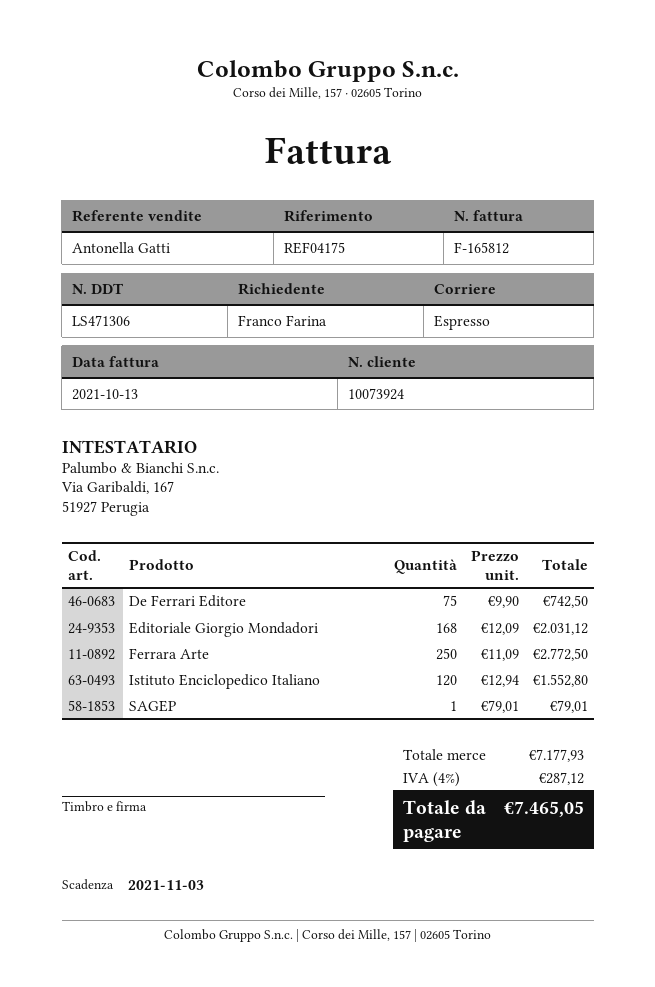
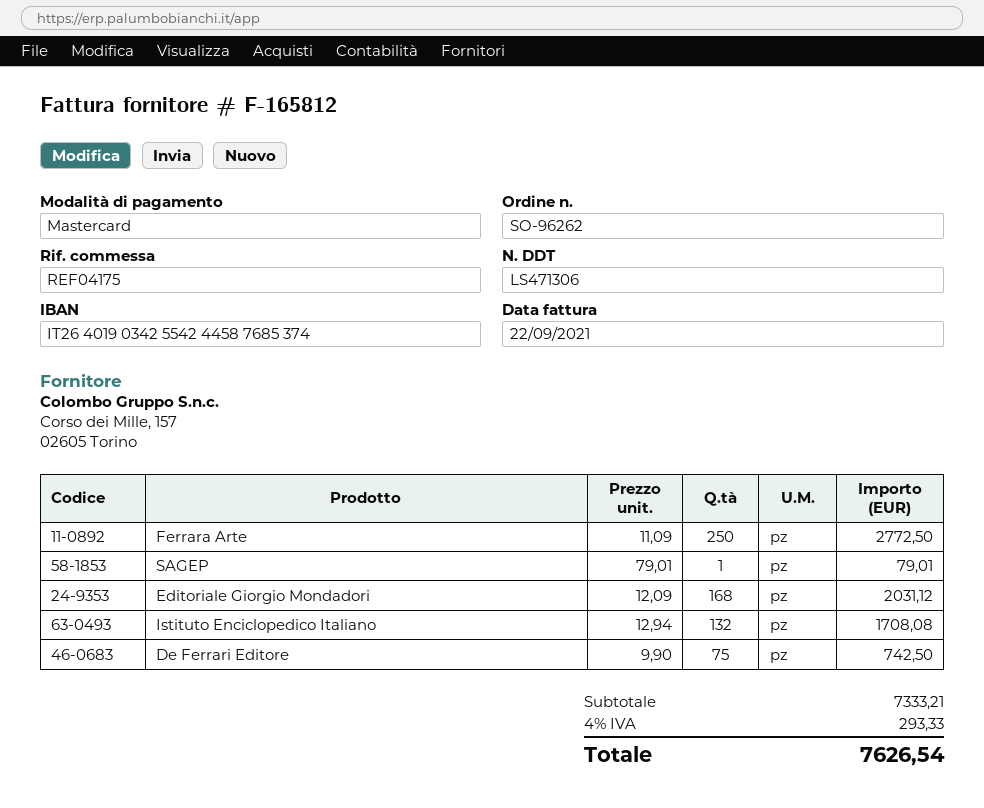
invoice date: 2021-10-13 -> 2021-09-22
Istituto Enciclopedico Italiano: 120 x 12.94 = 1552.80 -> 132 x 12.94 = 1708.08
subtotal: 7177.93 -> 7333.21
tax: 4% = 287.12 -> 4% = 293.33
total: 7465.05 -> 7626.54

